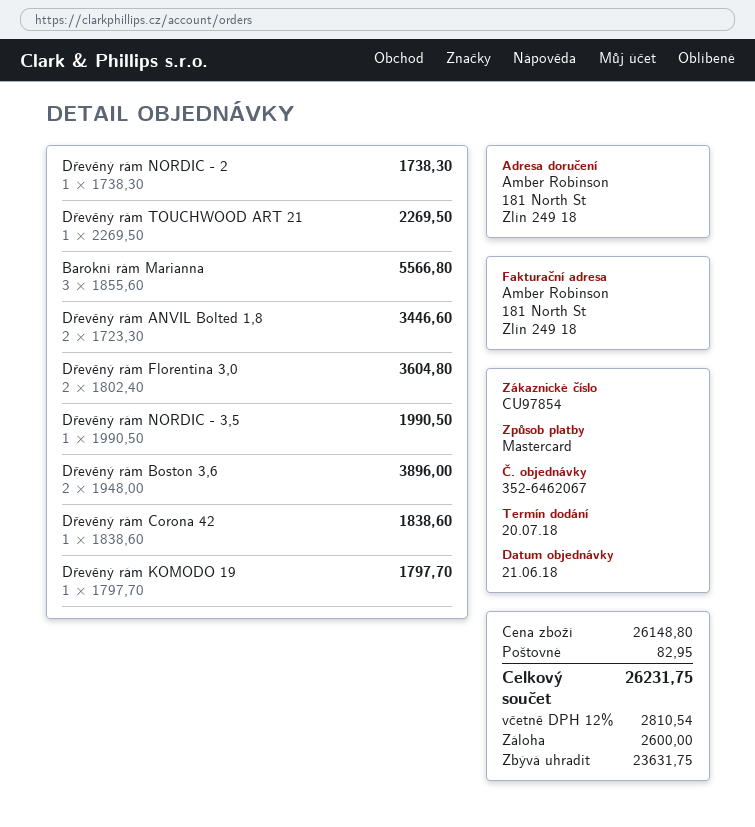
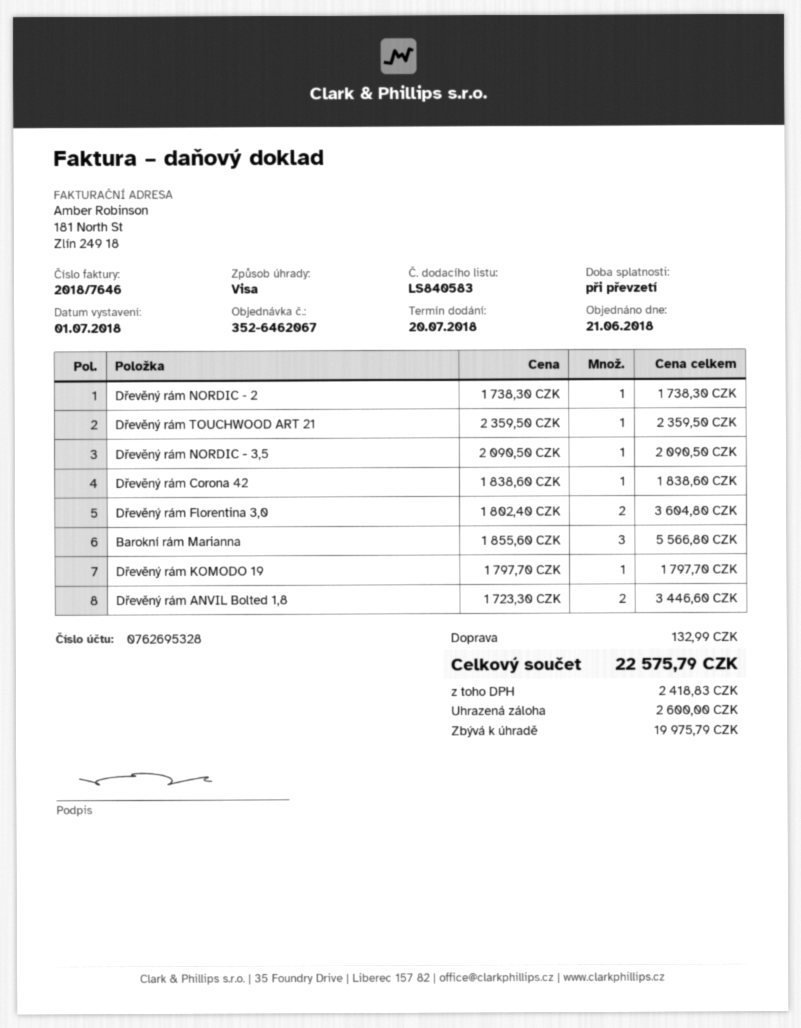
payment method: Mastercard -> Visa
Dřevěný rám TOUCHWOOD ART 21: 1 x 2269.50 = 2269.50 -> 1 x 2359.50 = 2359.50
Dřevěný rám NORDIC - 3,5: 1 x 1990.50 = 1990.50 -> 1 x 2090.50 = 2090.50
Dřevěný rám Boston 3,6: 2 x 1948.00 = 3896.00 -> none
shipping: 82.95 -> 132.99
tax: 2810.54 -> 2418.83
total: 26231.75 -> 22575.79
balance: 23631.75 -> 19975.79

